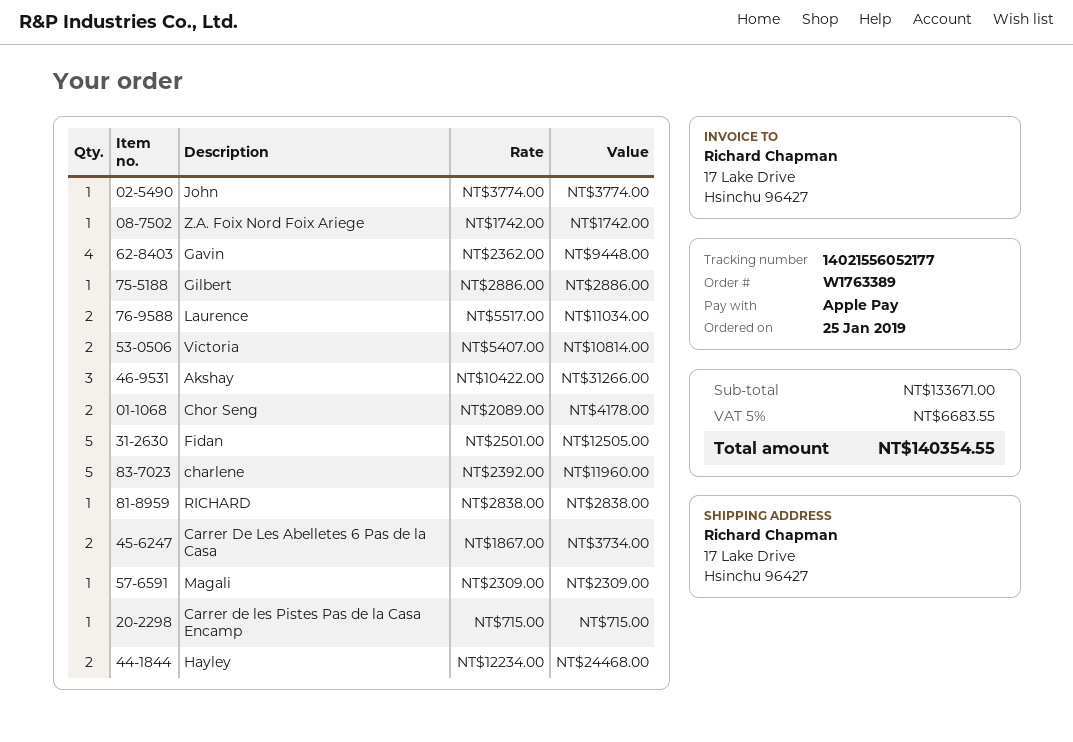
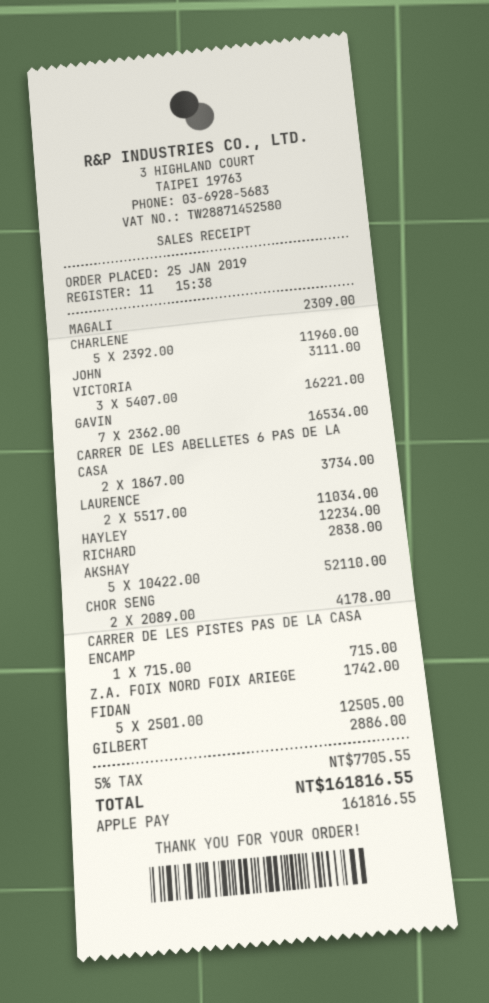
John: 1 x 3774.00 = 3774.00 -> 1 x 3111.00 = 3111.00
Gavin: 4 x 2362.00 = 9448.00 -> 7 x 2362.00 = 16534.00
Victoria: 2 x 5407.00 = 10814.00 -> 3 x 5407.00 = 16221.00
Akshay: 3 x 10422.00 = 31266.00 -> 5 x 10422.00 = 52110.00
Hayley: 2 x 12234.00 = 24468.00 -> 1 x 12234.00 = 12234.00
tax: 5% = 6683.55 -> 5% = 7705.55
total: 140354.55 -> 161816.55

